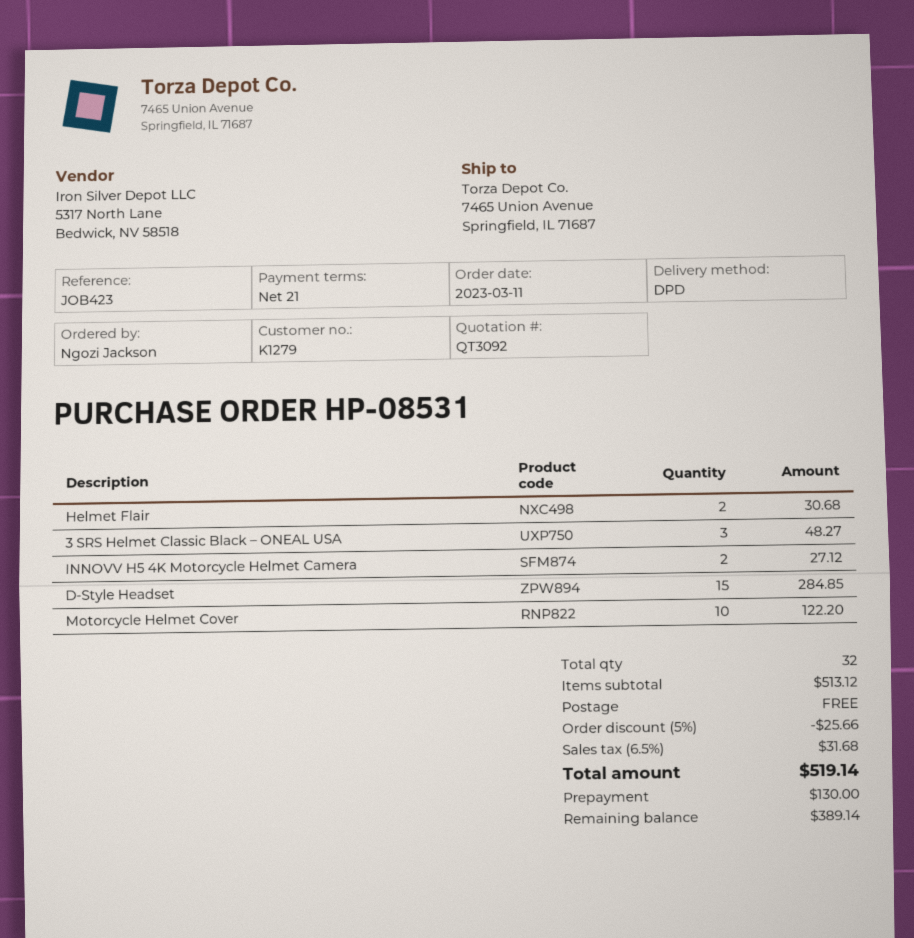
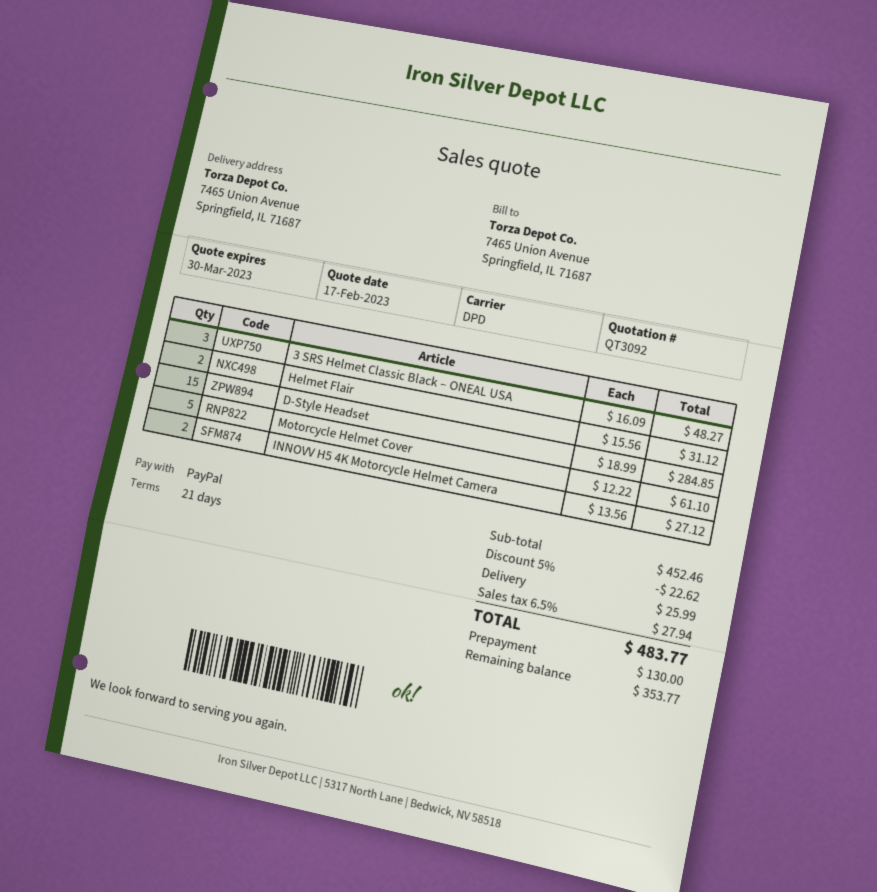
Helmet Flair: 2 for 30.68 -> 2 for 31.12
Motorcycle Helmet Cover: 10 for 122.20 -> 5 for 61.10
subtotal: 513.12 -> 452.46
discount: 5% = 25.66 -> 5% = 22.62
shipping: 0.00 -> 25.99
tax: 6.5% = 31.68 -> 6.5% = 27.94
total: 519.14 -> 483.77
balance: 389.14 -> 353.77

